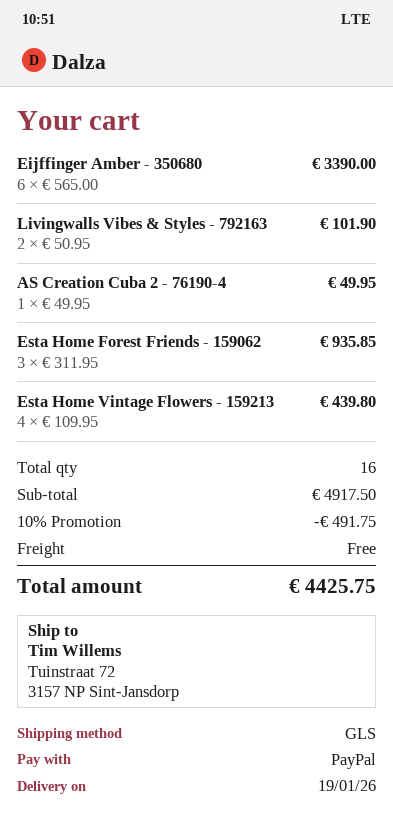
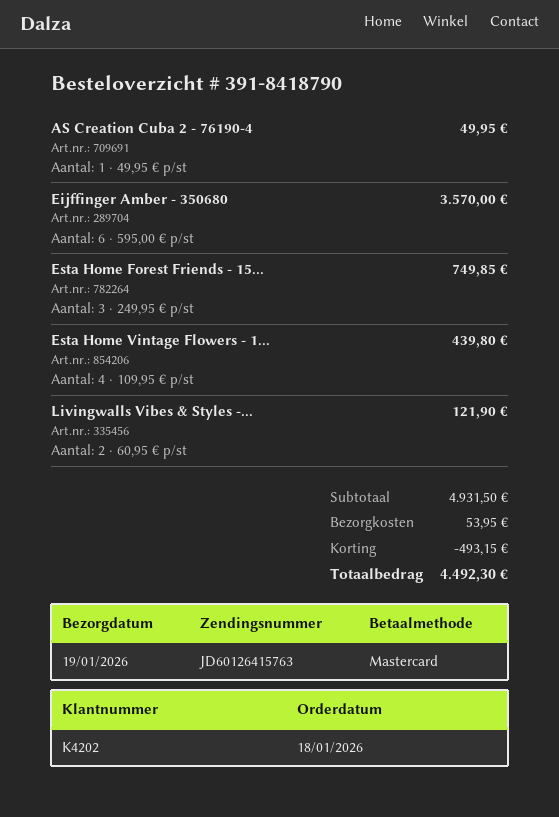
payment method: PayPal -> Mastercard
Eijffinger Amber - 350680: 6 x 565.00 = 3390.00 -> 6 x 595.00 = 3570.00
Livingwalls Vibes & Styles - 792163: 2 x 50.95 = 101.90 -> 2 x 60.95 = 121.90
Esta Home Forest Friends - 159062: 3 x 311.95 = 935.85 -> 3 x 249.95 = 749.85
subtotal: 4917.50 -> 4931.50
discount: 491.75 -> 493.15
shipping: 0.00 -> 53.95
total: 4425.75 -> 4492.30

